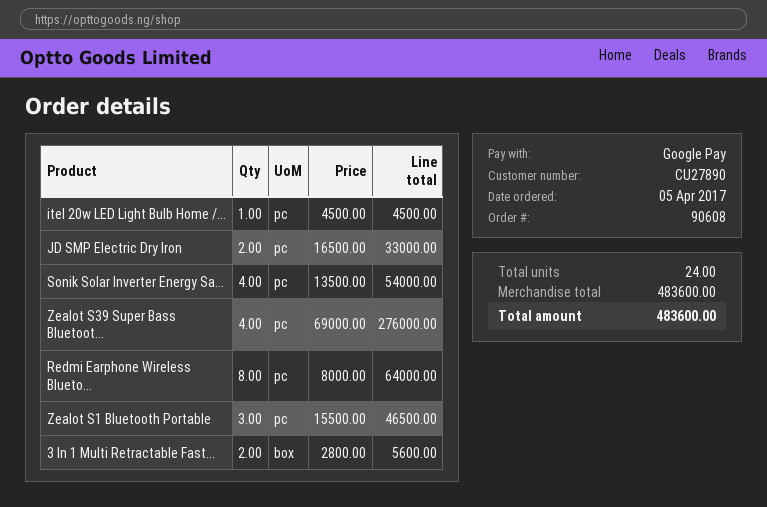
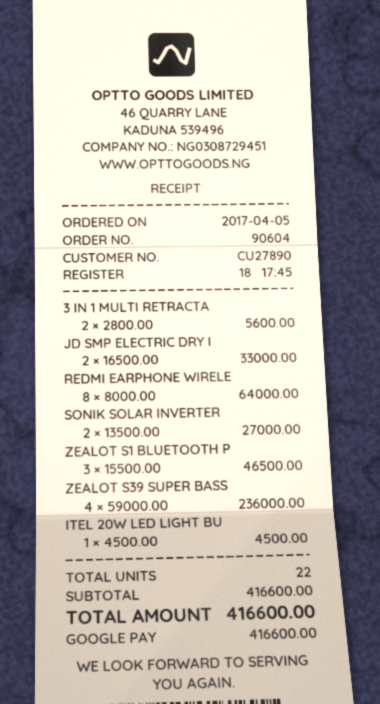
order number: 90608 -> 90604
Sonik Solar Inverter Energy Sa...: 4 x 13500.00 = 54000.00 -> 2 x 13500.00 = 27000.00
Zealot S39 Super Bass Bluetoot...: 4 x 69000.00 = 276000.00 -> 4 x 59000.00 = 236000.00
total quantity: 24 -> 22
subtotal: 483600.00 -> 416600.00
total: 483600.00 -> 416600.00

